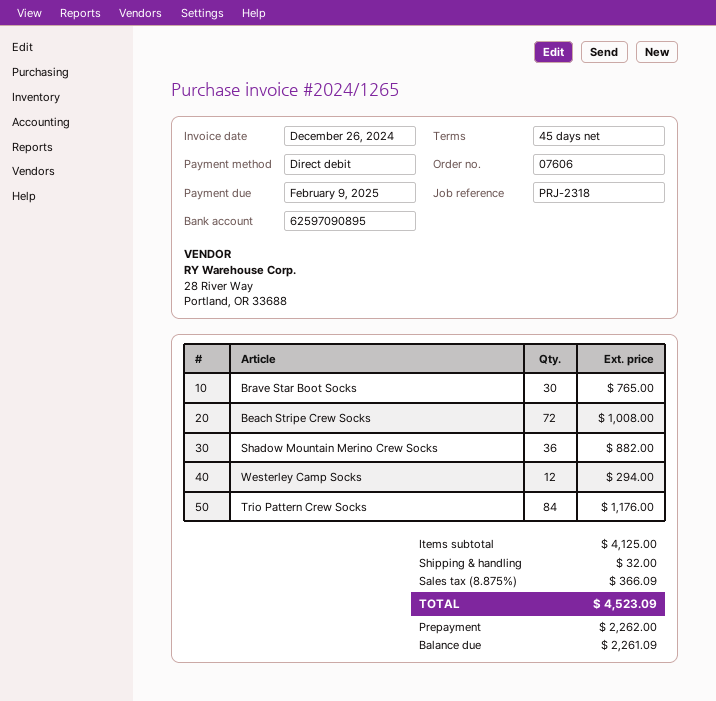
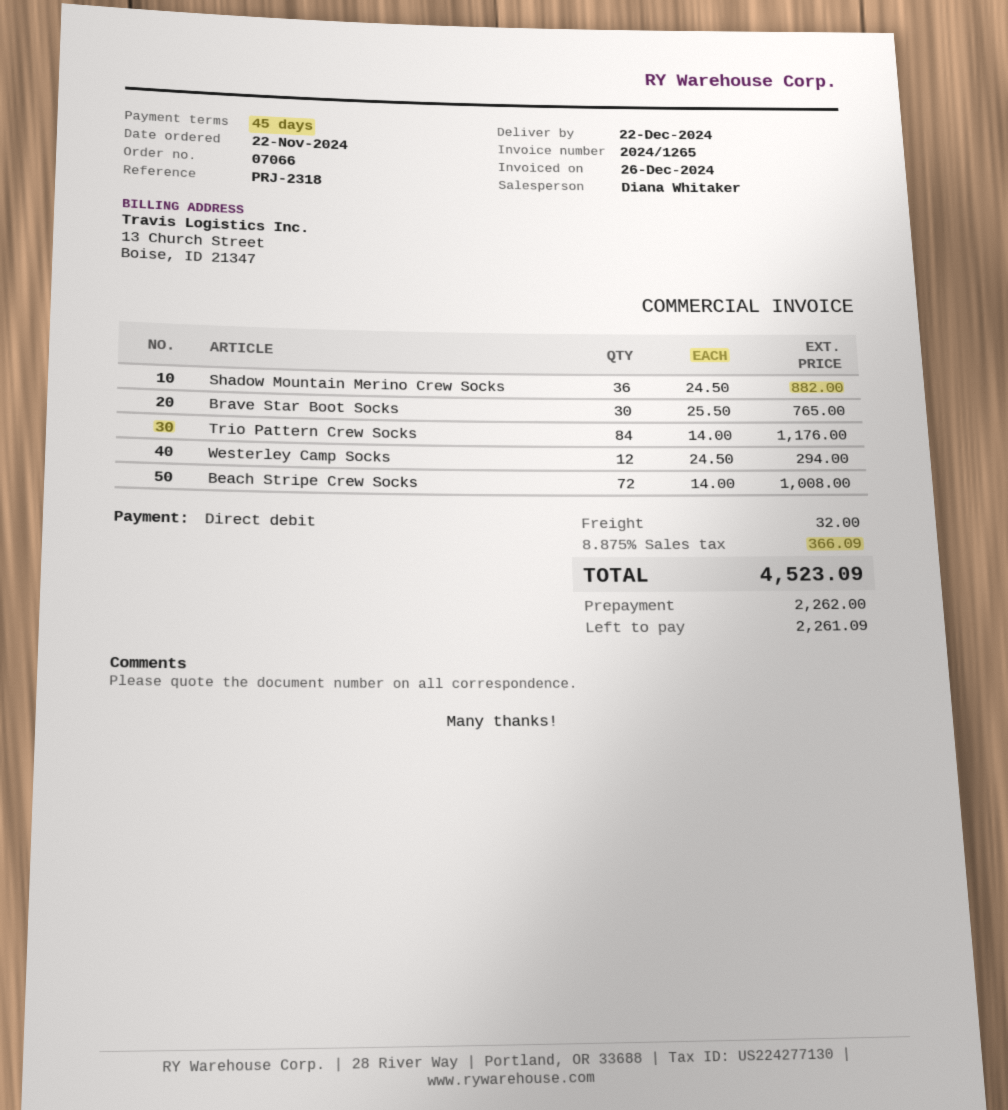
order number: 07606 -> 07066

